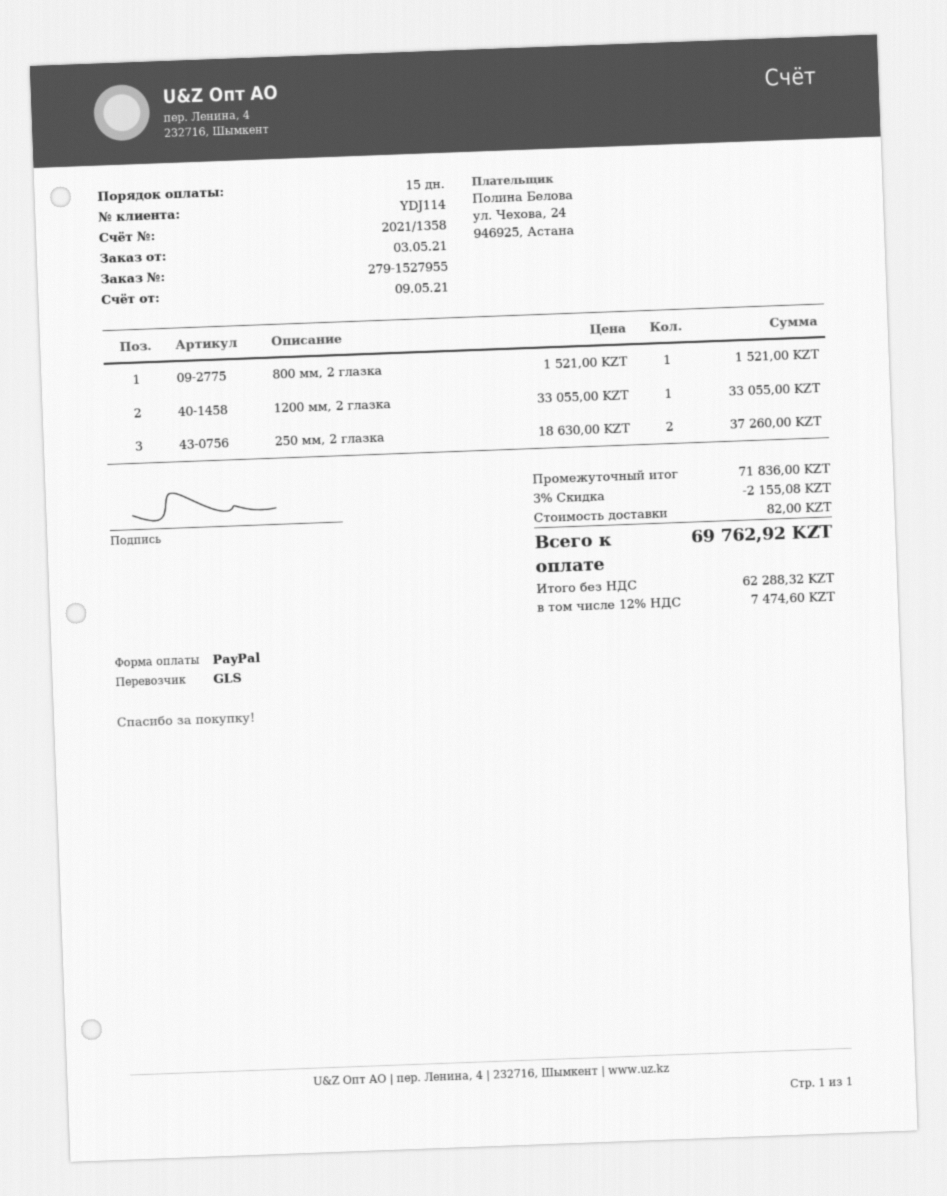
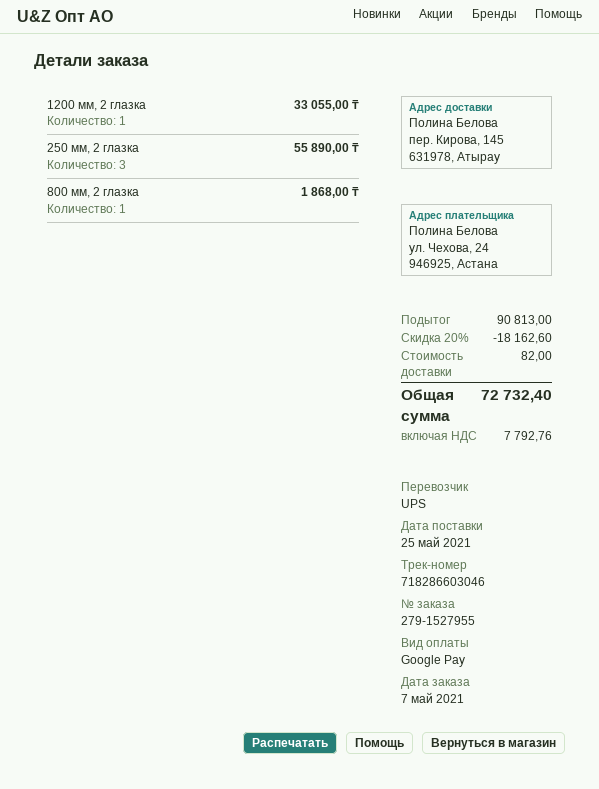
order date: 2021-05-03 -> 2021-05-07
payment method: PayPal -> Google Pay
shipping method: GLS -> UPS
800 мм, 2 глазка: 1 for 1521.00 -> 1 for 1868.00
250 мм, 2 глазка: 2 for 37260.00 -> 3 for 55890.00
subtotal: 71836.00 -> 90813.00
discount: 3% = 2155.08 -> 20% = 18162.60
tax: 7474.60 -> 7792.76
total: 69762.92 -> 72732.40

